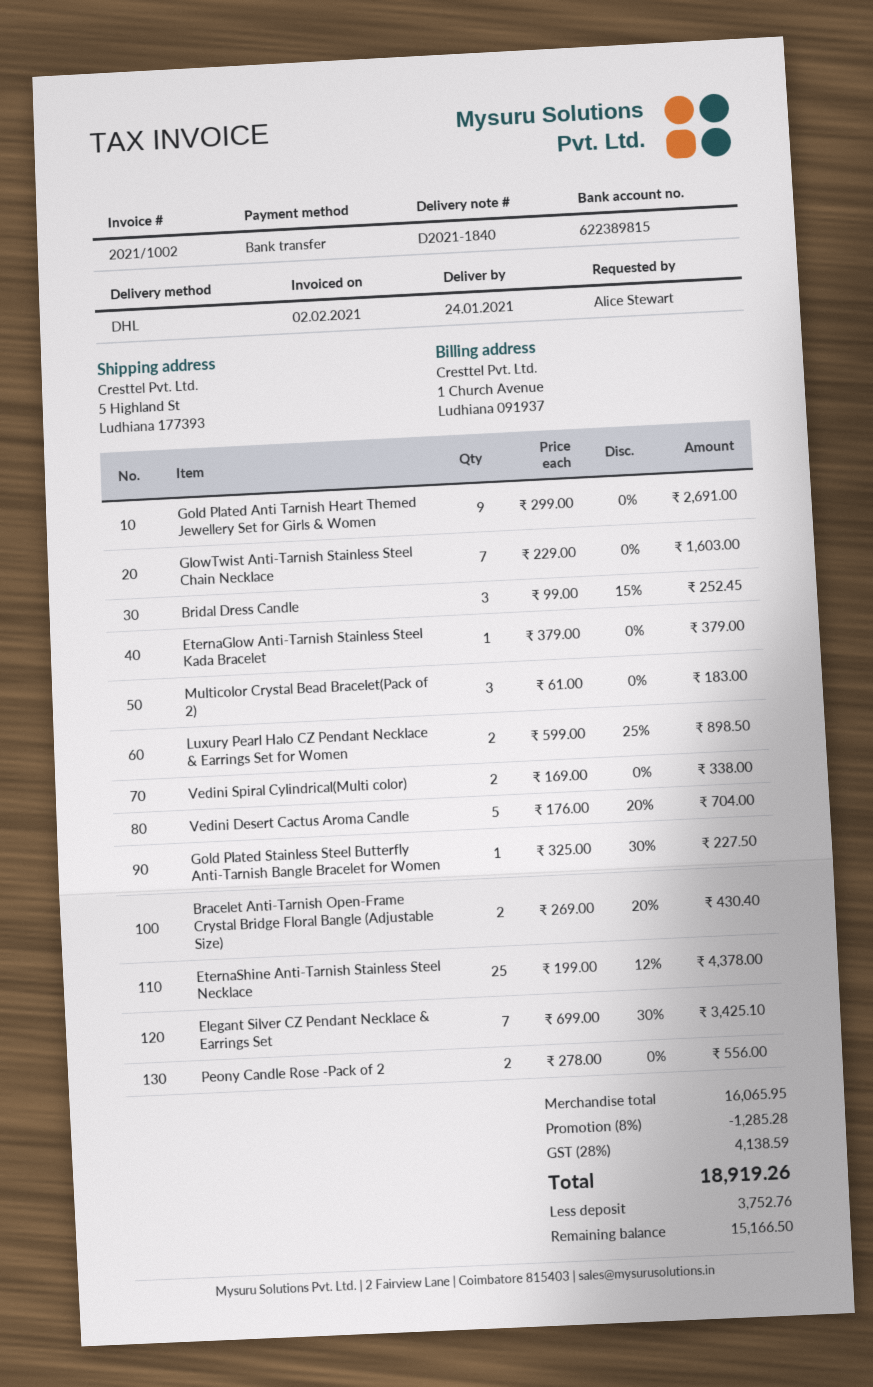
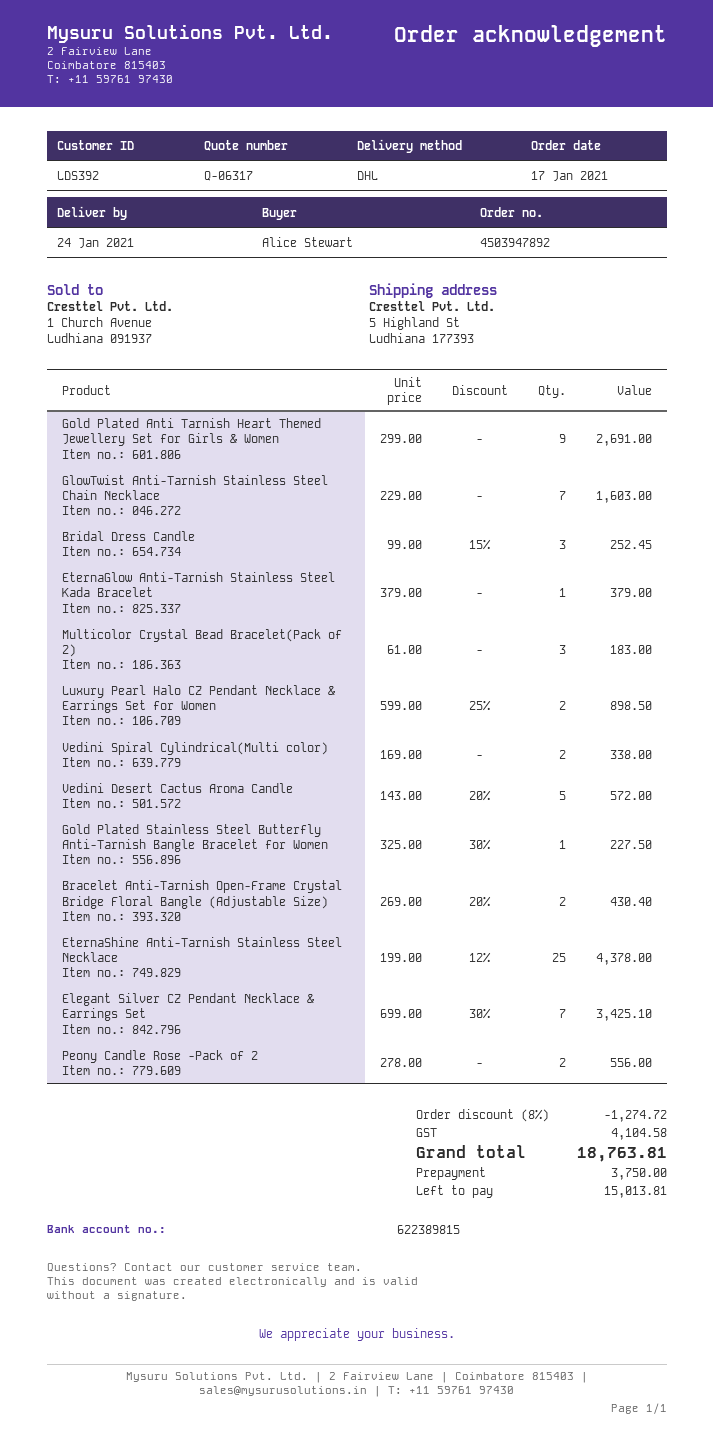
Vedini Desert Cactus Aroma Candle: 5 x 176.00 - 20% = 704.00 -> 5 x 143.00 - 20% = 572.00
discount: 8% = 1285.28 -> 8% = 1274.72
tax: 4138.59 -> 4104.58
total: 18919.26 -> 18763.81
deposit: 3752.76 -> 3750.00
balance: 15166.50 -> 15013.81

